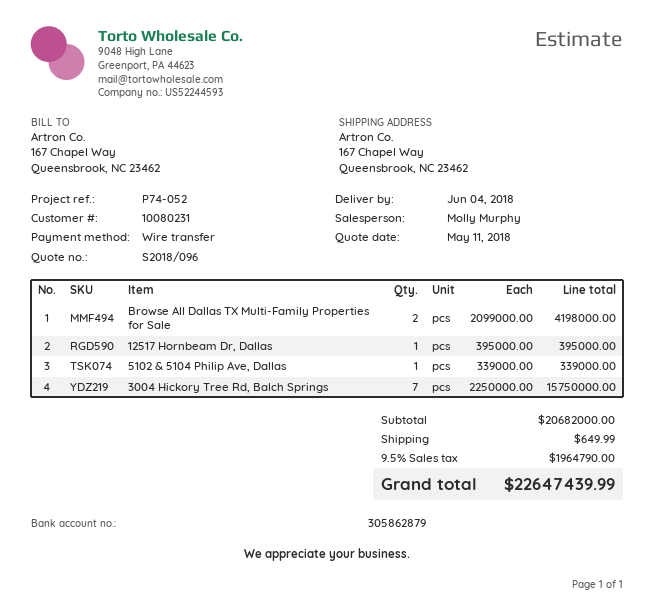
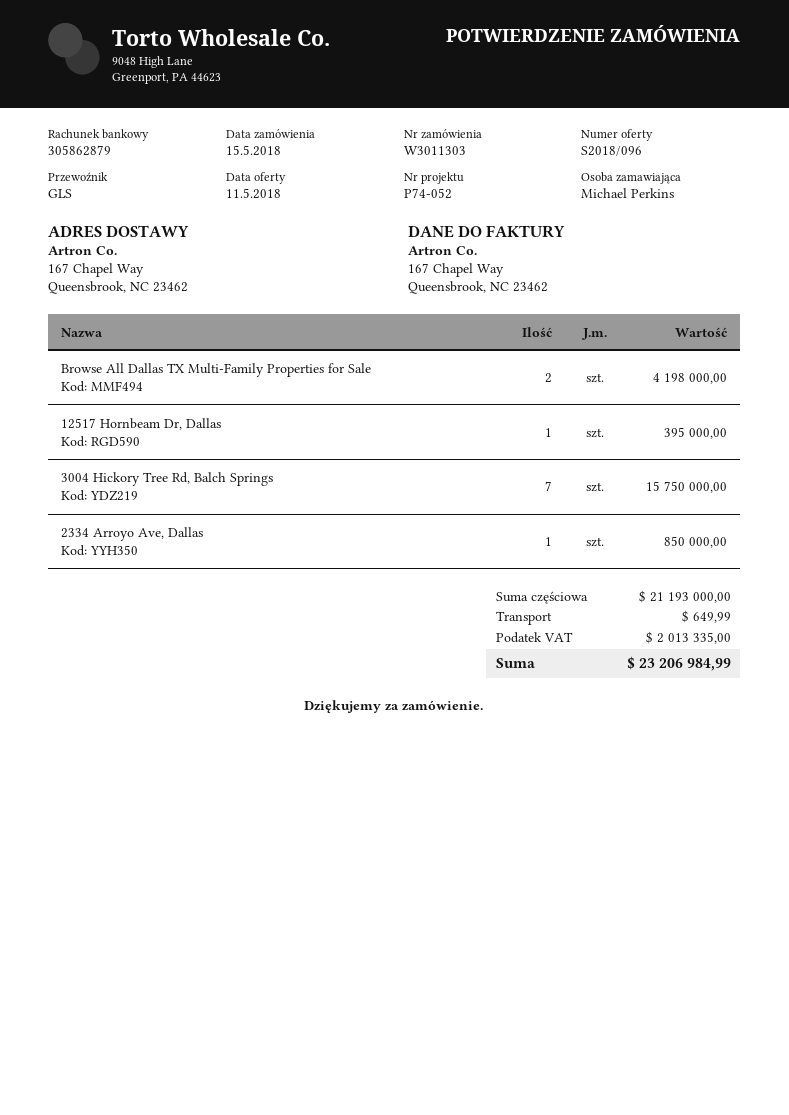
5102 & 5104 Philip Ave, Dallas: 1 for 339000.00 -> none
2334 Arroyo Ave, Dallas: none -> 1 for 850000.00
subtotal: 20682000.00 -> 21193000.00
tax: 1964790.00 -> 2013335.00
total: 22647439.99 -> 23206984.99

